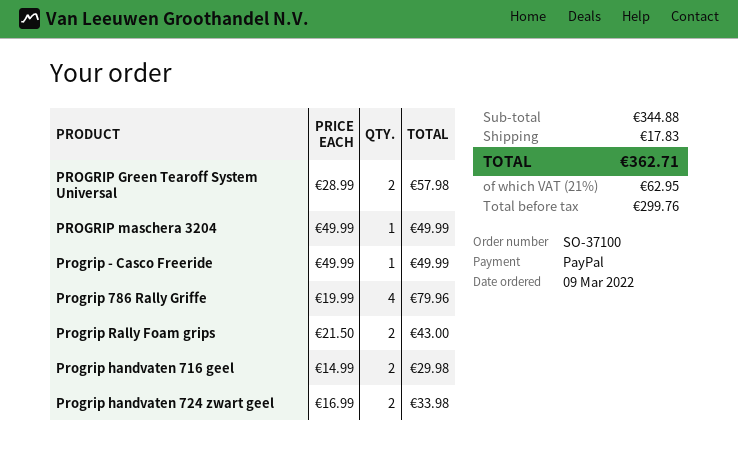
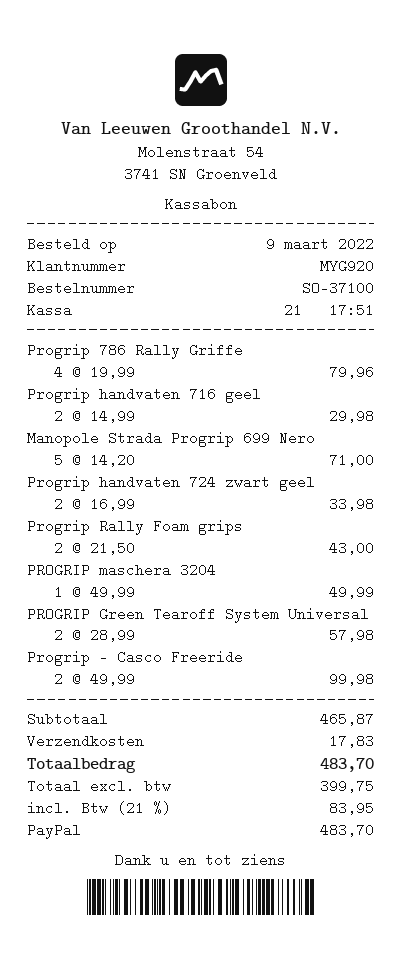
Progrip - Casco Freeride: 1 x 49.99 = 49.99 -> 2 x 49.99 = 99.98
Manopole Strada Progrip 699 Nero: none -> 5 x 14.20 = 71.00
subtotal: 344.88 -> 465.87
net: 299.76 -> 399.75
tax: 21% = 62.95 -> 21% = 83.95
total: 362.71 -> 483.70

